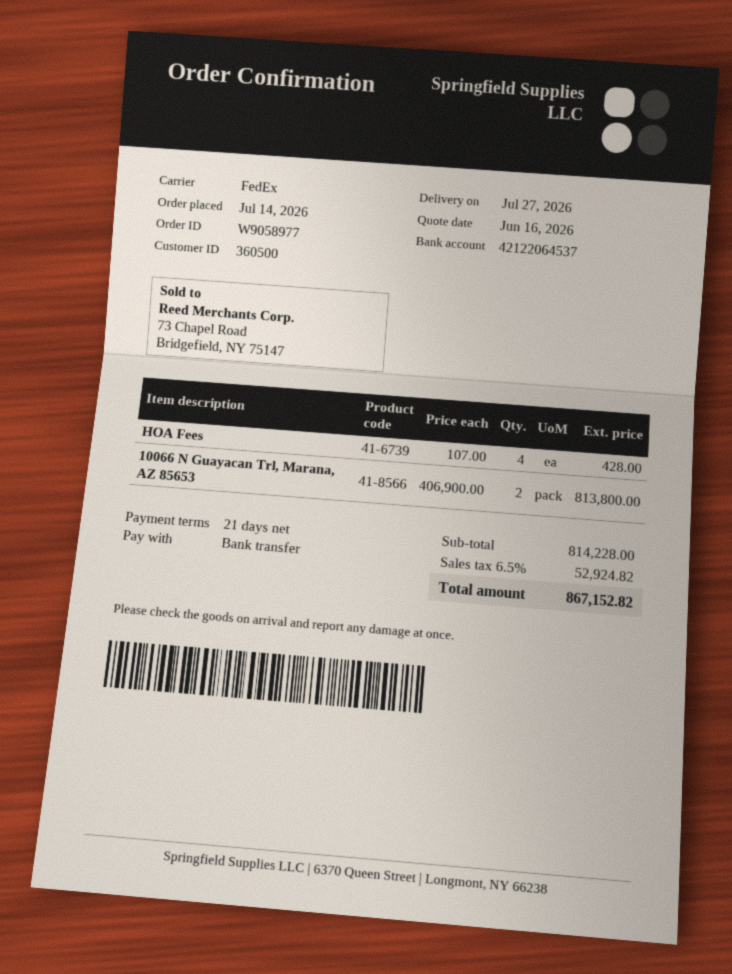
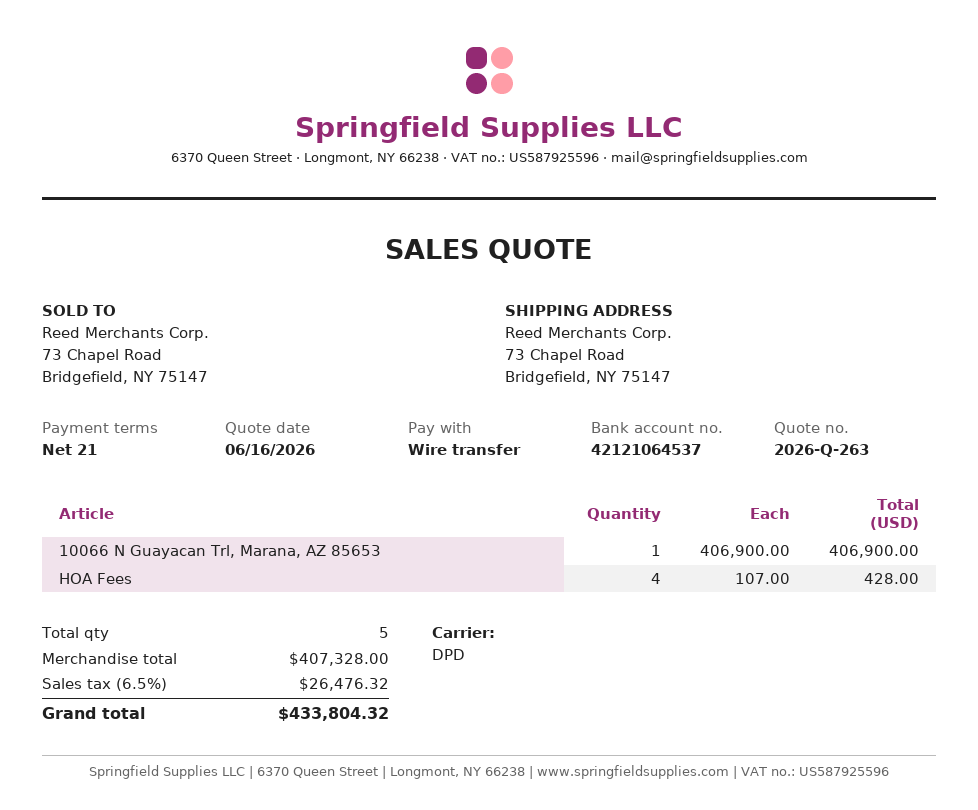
bank account: 42122064537 -> 42121064537
shipping method: FedEx -> DPD
10066 N Guayacan Trl, Marana, AZ 85653: 2 x 406900.00 = 813800.00 -> 1 x 406900.00 = 406900.00
subtotal: 814228.00 -> 407328.00
tax: 6.5% = 52924.82 -> 6.5% = 26476.32
total: 867152.82 -> 433804.32

